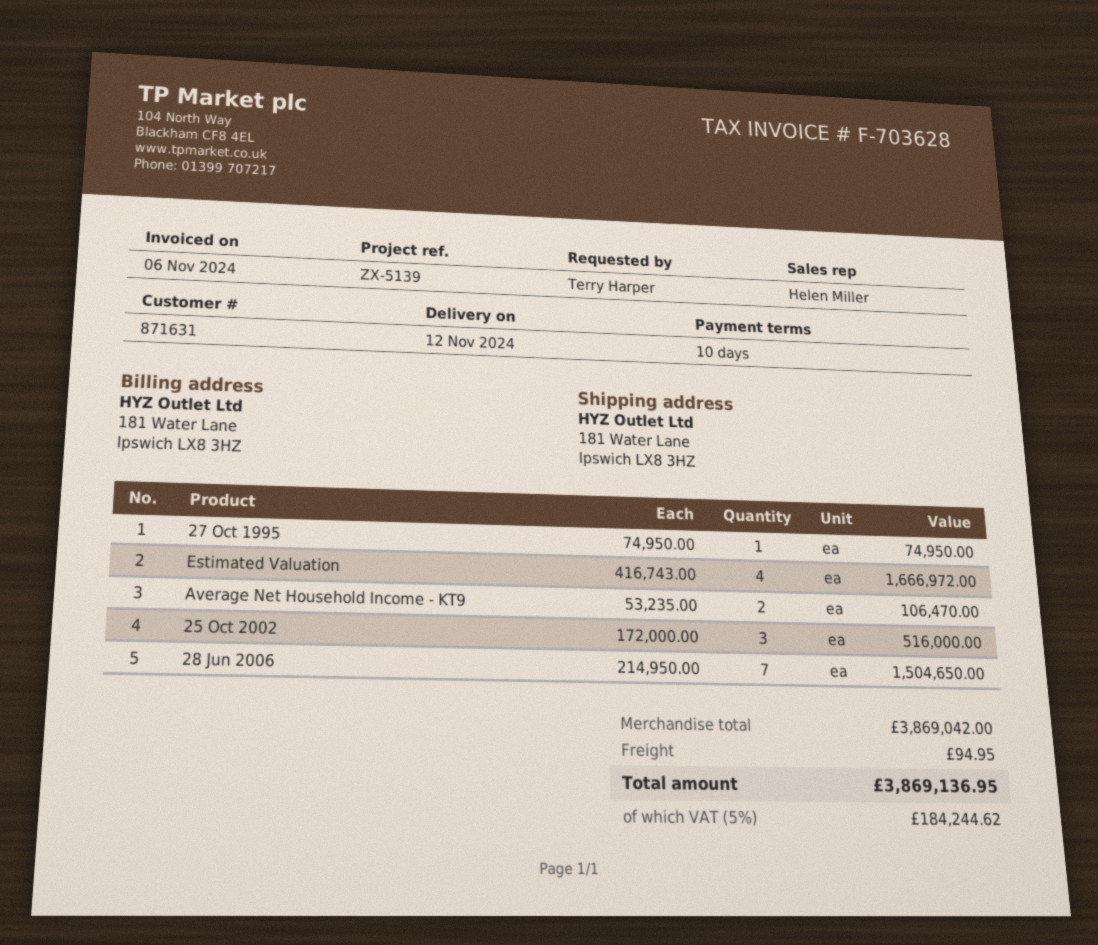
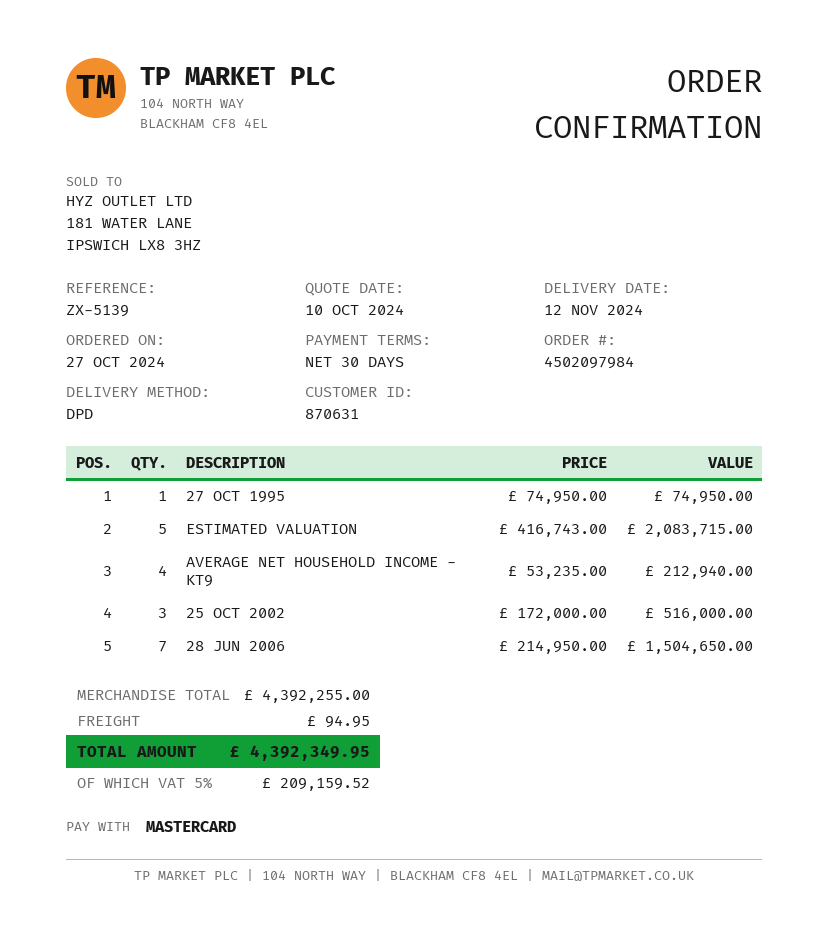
payment terms: 10 days -> 30 days
customer number: 871631 -> 870631
Estimated Valuation: 4 x 416743.00 = 1666972.00 -> 5 x 416743.00 = 2083715.00
Average Net Household Income - KT9: 2 x 53235.00 = 106470.00 -> 4 x 53235.00 = 212940.00
subtotal: 3869042.00 -> 4392255.00
tax: 5% = 184244.62 -> 5% = 209159.52
total: 3869136.95 -> 4392349.95

